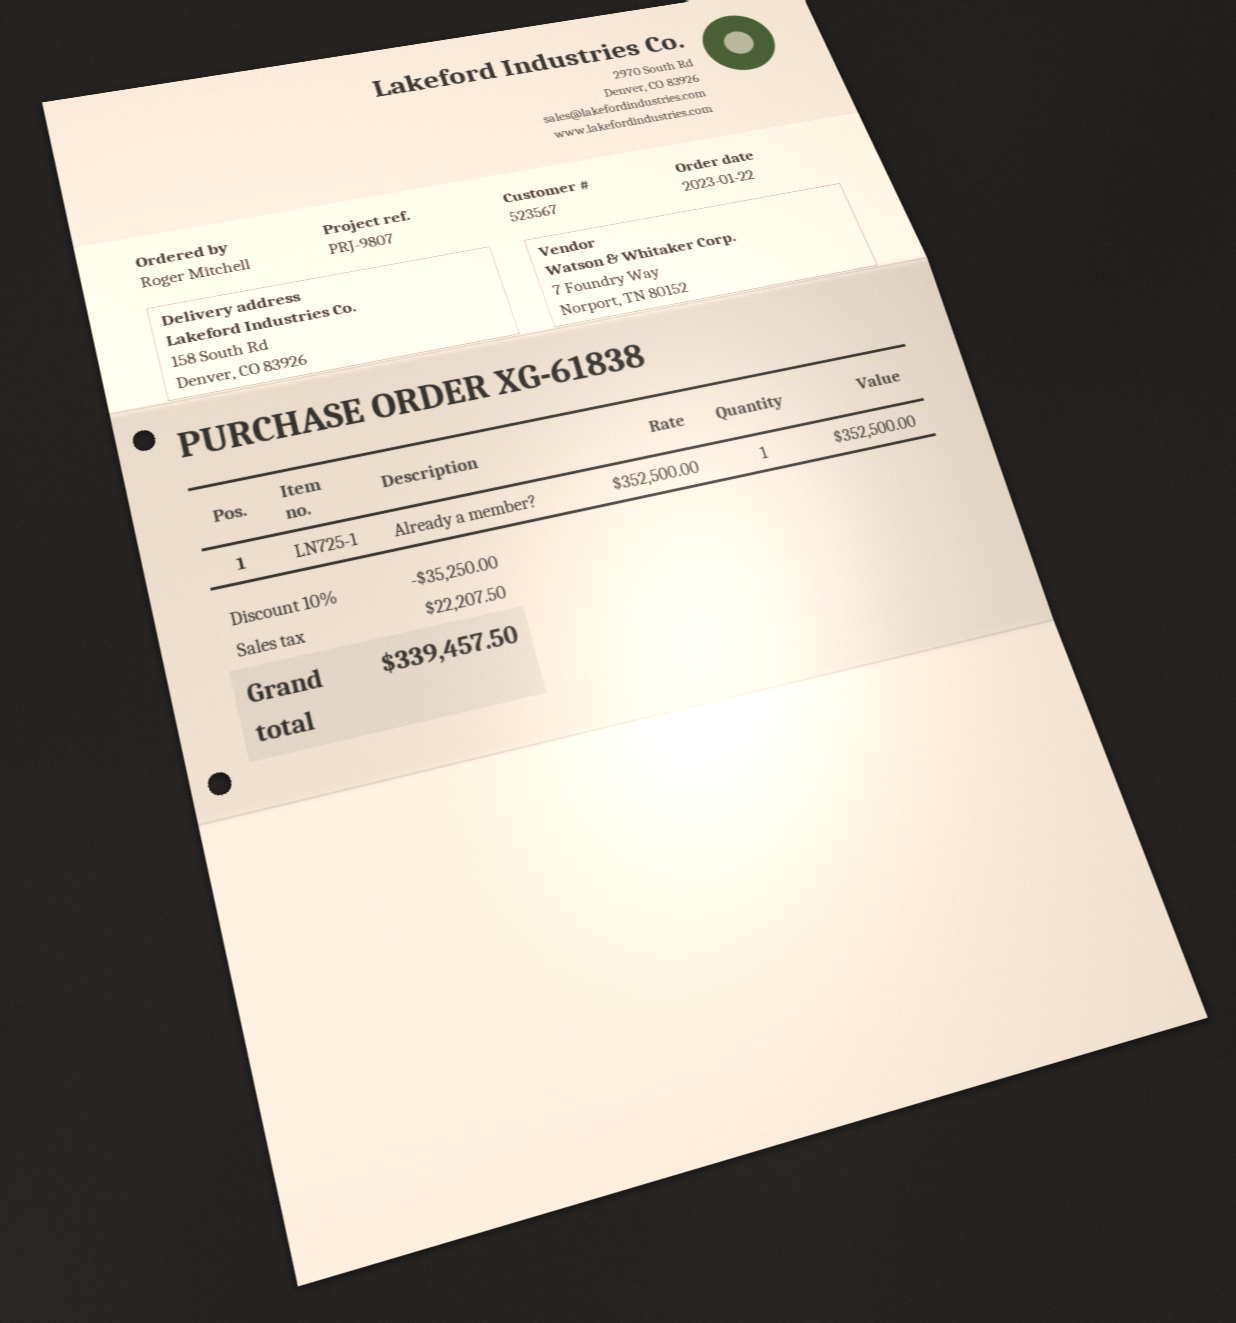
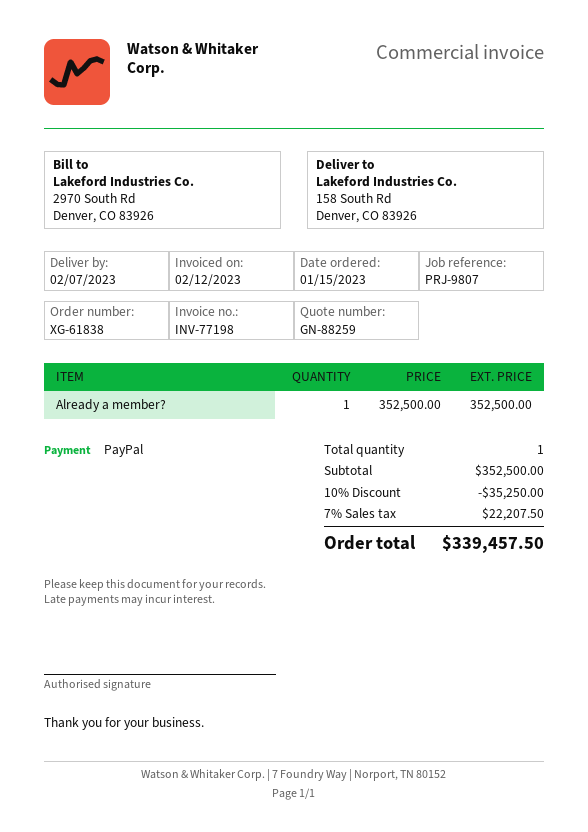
order date: 2023-01-22 -> 2023-01-15

